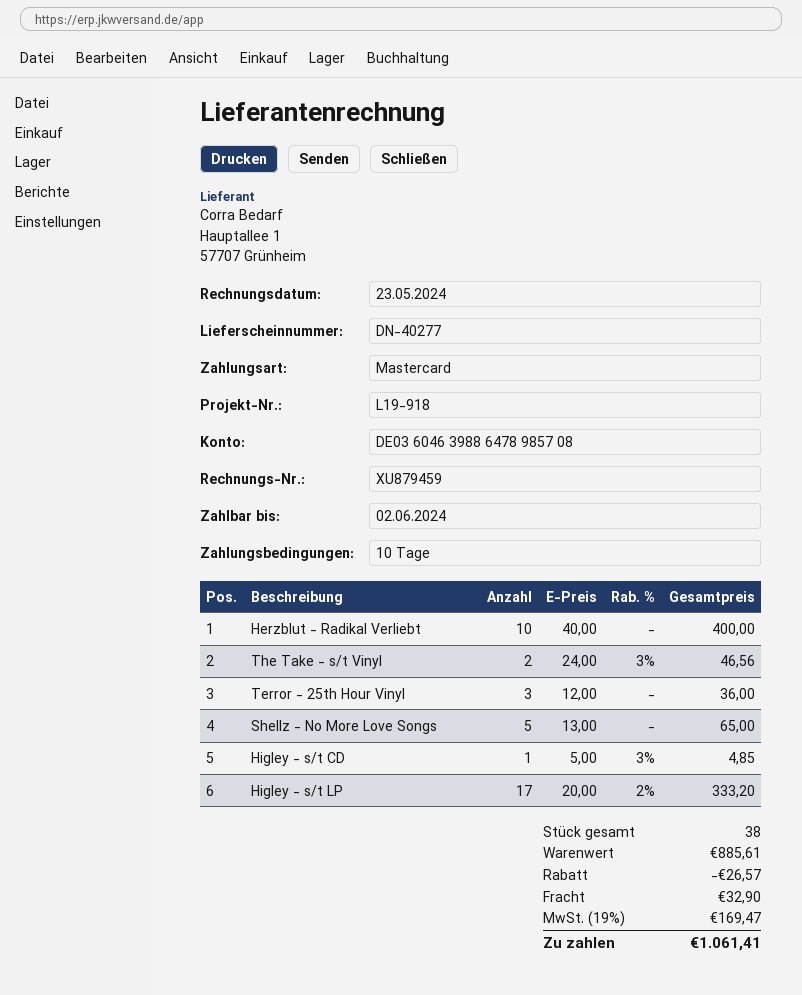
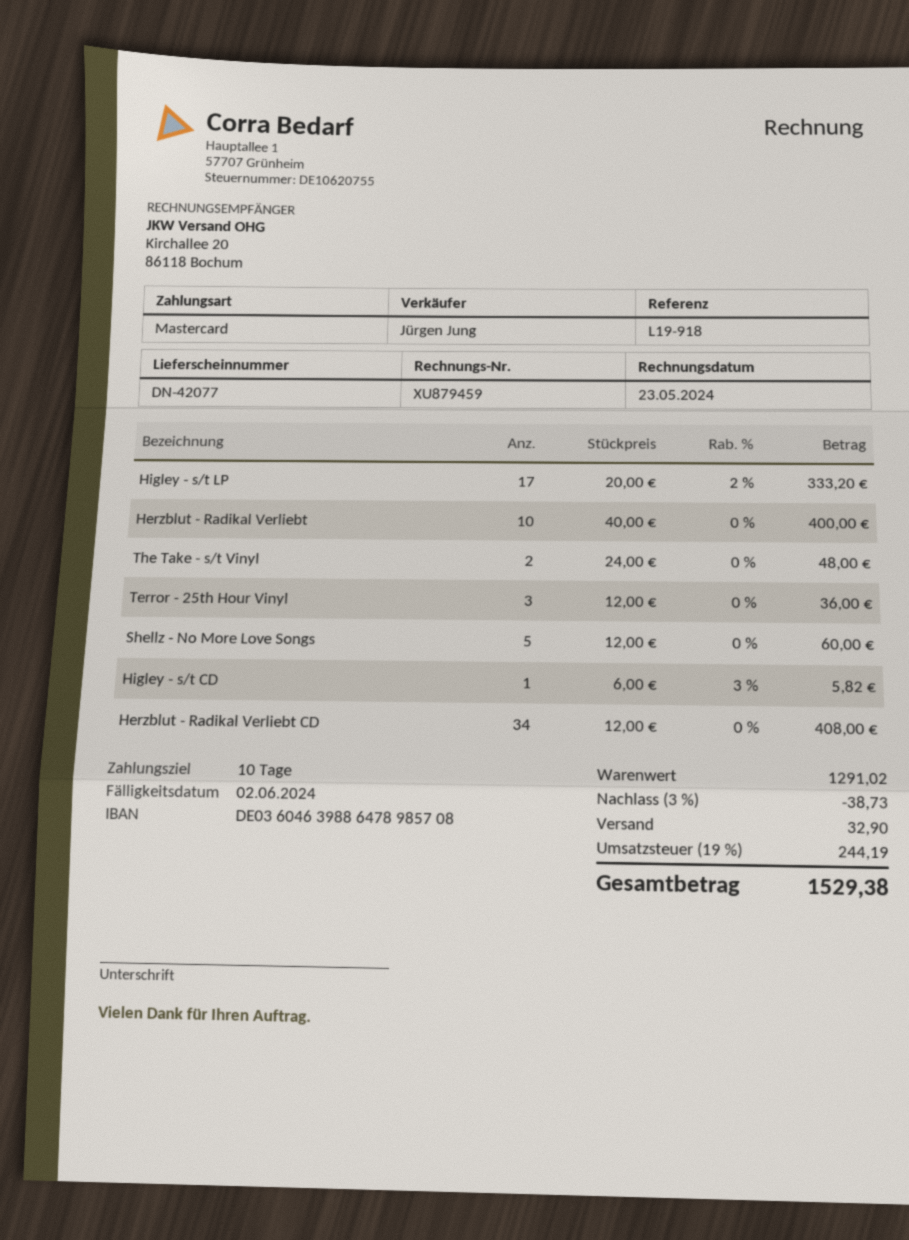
delivery note number: DN-40277 -> DN-42077
The Take - s/t Vinyl: 2 x 24.00 - 3% = 46.56 -> 2 x 24.00 = 48.00
Shellz - No More Love Songs: 5 x 13.00 = 65.00 -> 5 x 12.00 = 60.00
Higley - s/t CD: 1 x 5.00 - 3% = 4.85 -> 1 x 6.00 - 3% = 5.82
Herzblut - Radikal Verliebt CD: none -> 34 x 12.00 = 408.00
subtotal: 885.61 -> 1291.02
discount: 26.57 -> 38.73
tax: 19% = 169.47 -> 19% = 244.19
total: 1061.41 -> 1529.38

